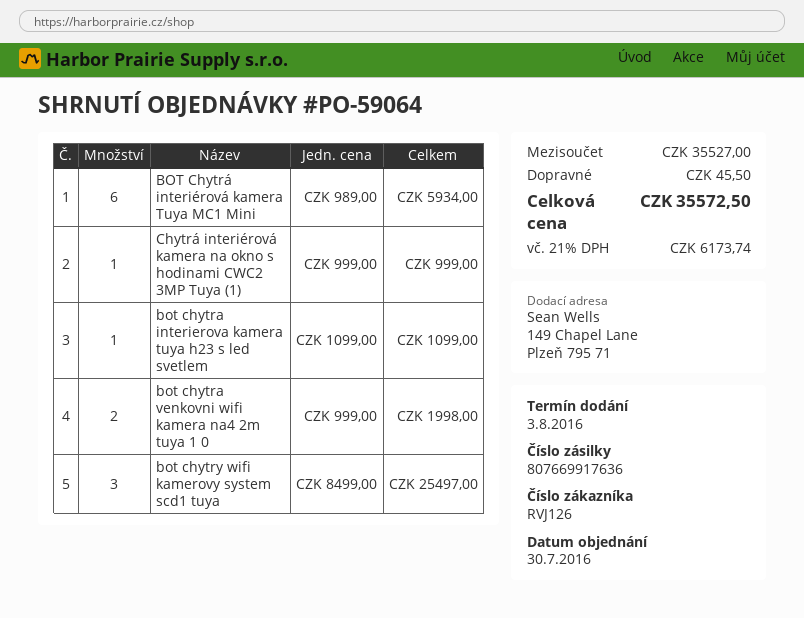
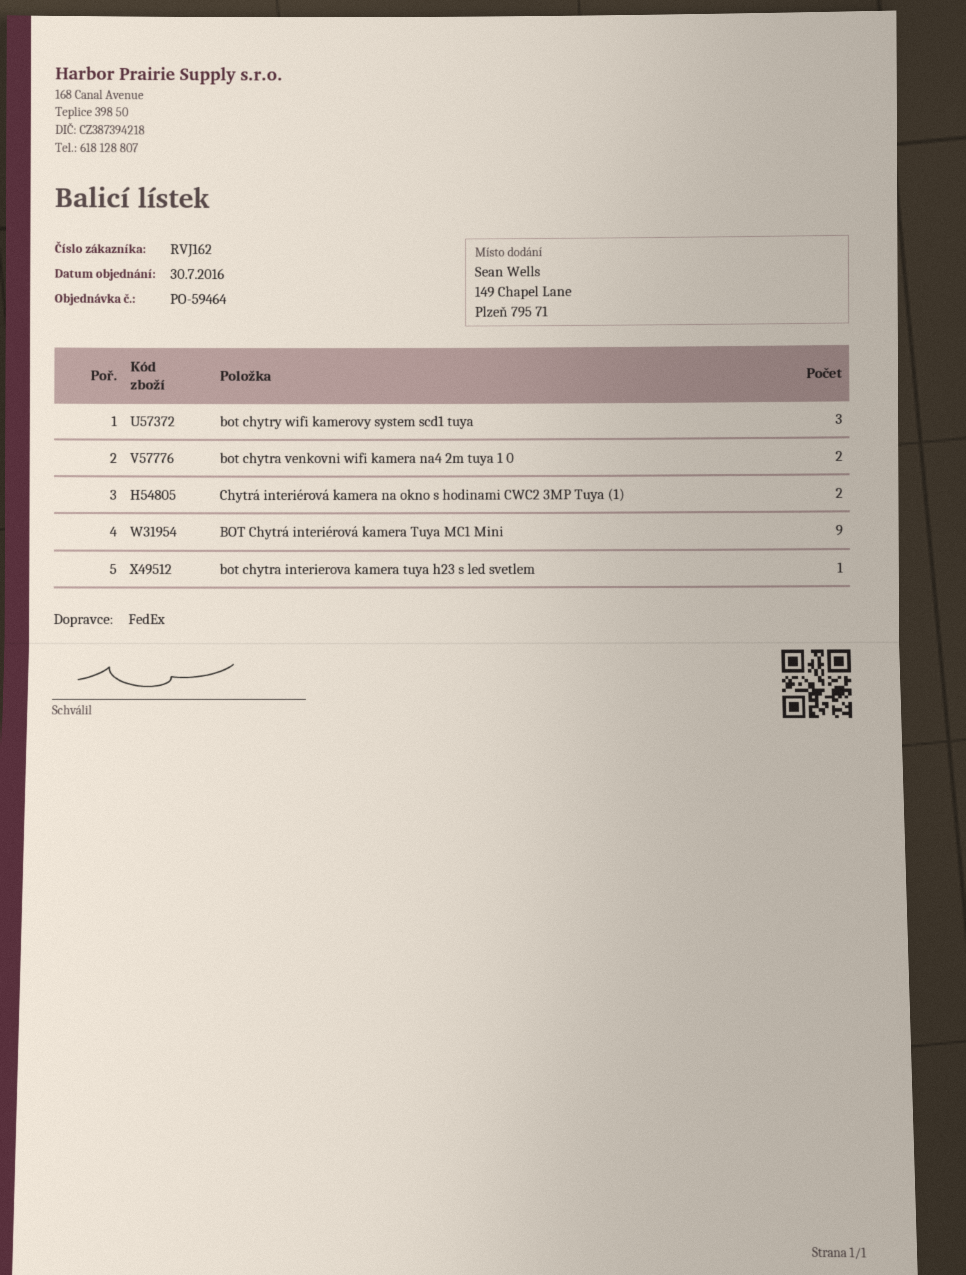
order number: PO-59064 -> PO-59464
customer number: RVJ126 -> RVJ162
BOT Chytrá interiérová kamera Tuya MC1 Mini: 6 -> 9
Chytrá interiérová kamera na okno s hodinami CWC2 3MP Tuya (1): 1 -> 2

